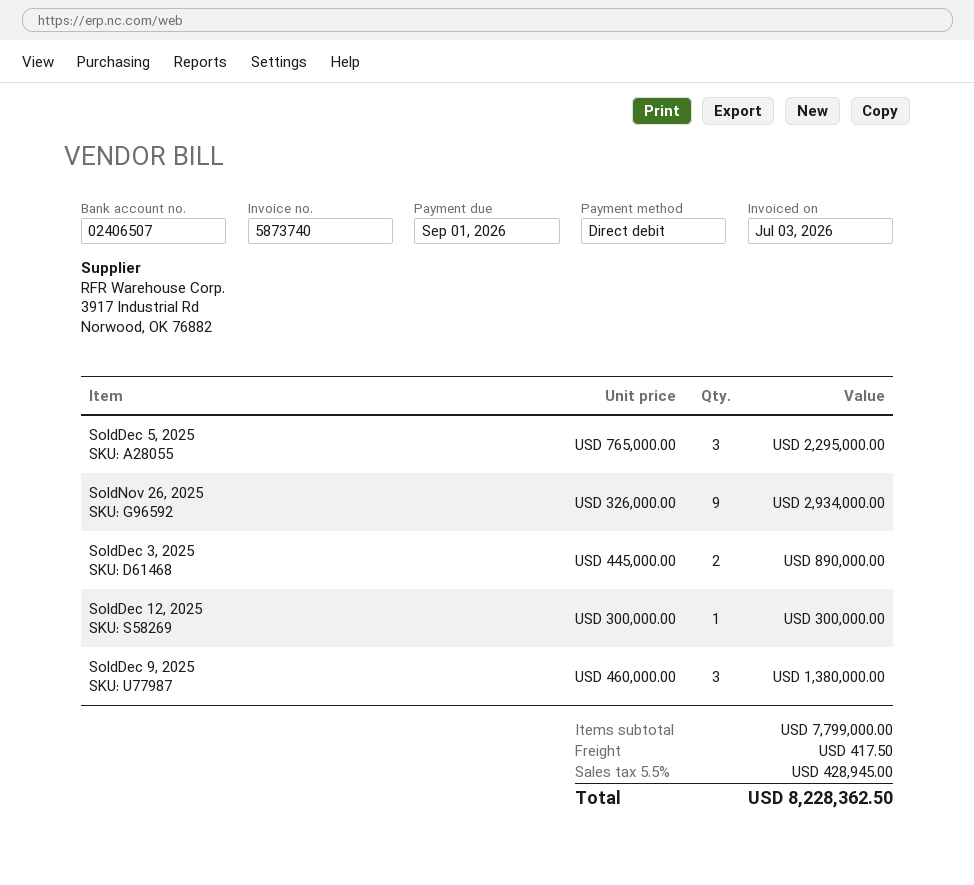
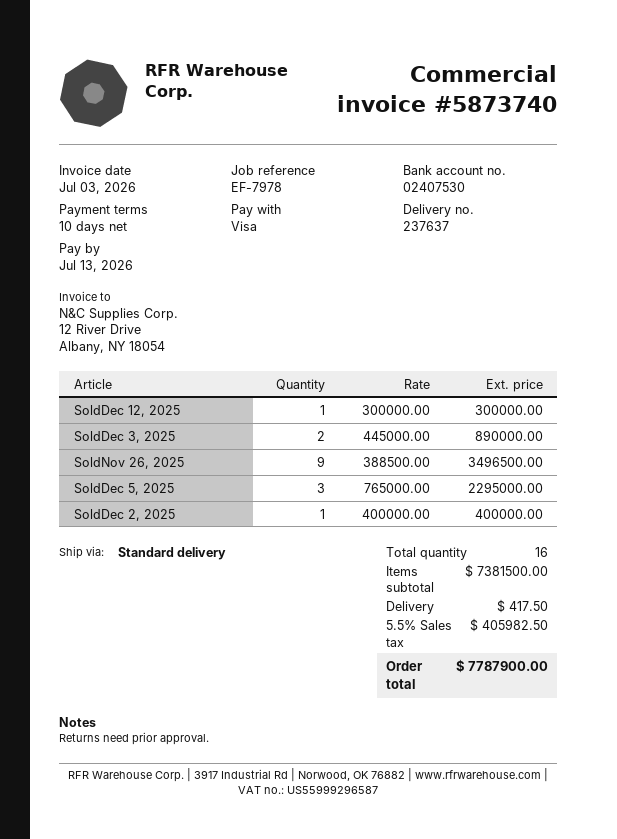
due date: 2026-09-01 -> 2026-07-13
payment method: direct debit -> Visa
bank account: 02406507 -> 02407530
SoldNov 26, 2025: 9 x 326000.00 = 2934000.00 -> 9 x 388500.00 = 3496500.00
SoldDec 9, 2025: 3 x 460000.00 = 1380000.00 -> none
SoldDec 2, 2025: none -> 1 x 400000.00 = 400000.00
subtotal: 7799000.00 -> 7381500.00
tax: 5.5% = 428945.00 -> 5.5% = 405982.50
total: 8228362.50 -> 7787900.00

